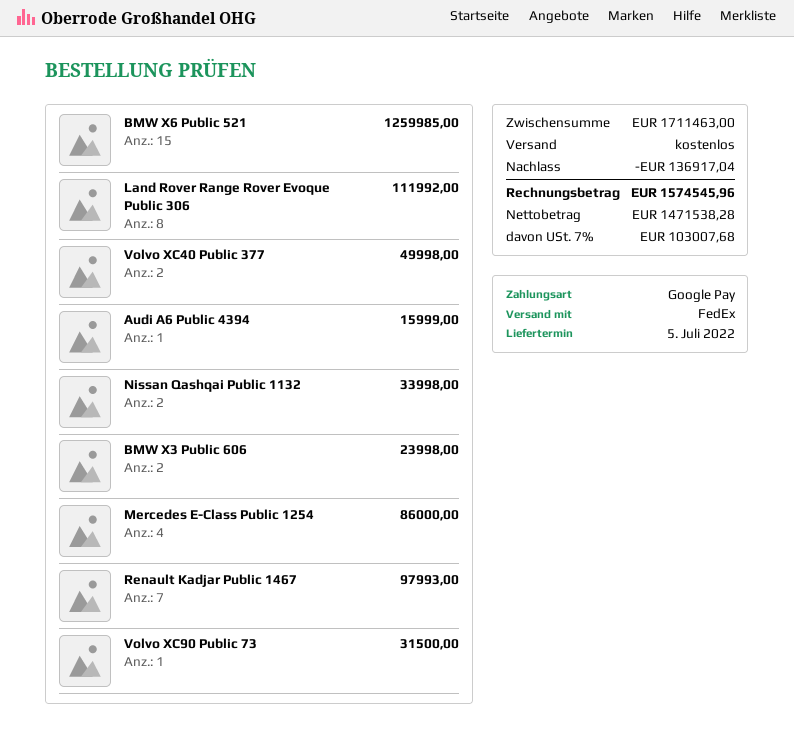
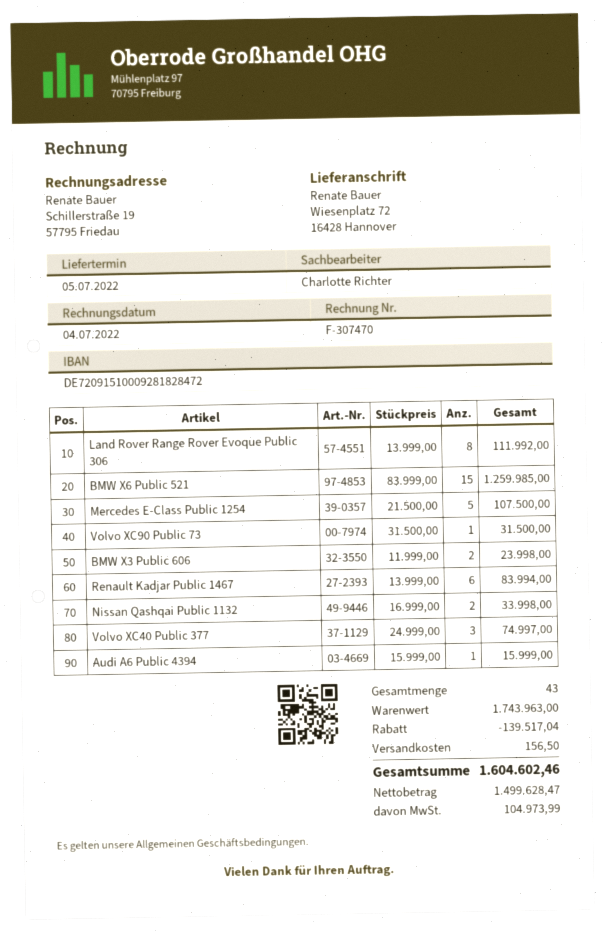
Volvo XC40 Public 377: 2 for 49998.00 -> 3 for 74997.00
Mercedes E-Class Public 1254: 4 for 86000.00 -> 5 for 107500.00
Renault Kadjar Public 1467: 7 for 97993.00 -> 6 for 83994.00
subtotal: 1711463.00 -> 1743963.00
discount: 136917.04 -> 139517.04
shipping: 0.00 -> 156.50
net: 1471538.28 -> 1499628.47
tax: 103007.68 -> 104973.99
total: 1574545.96 -> 1604602.46

